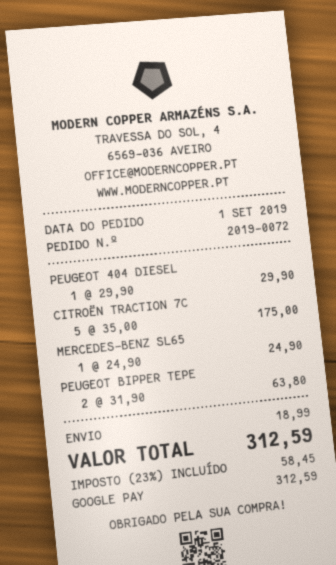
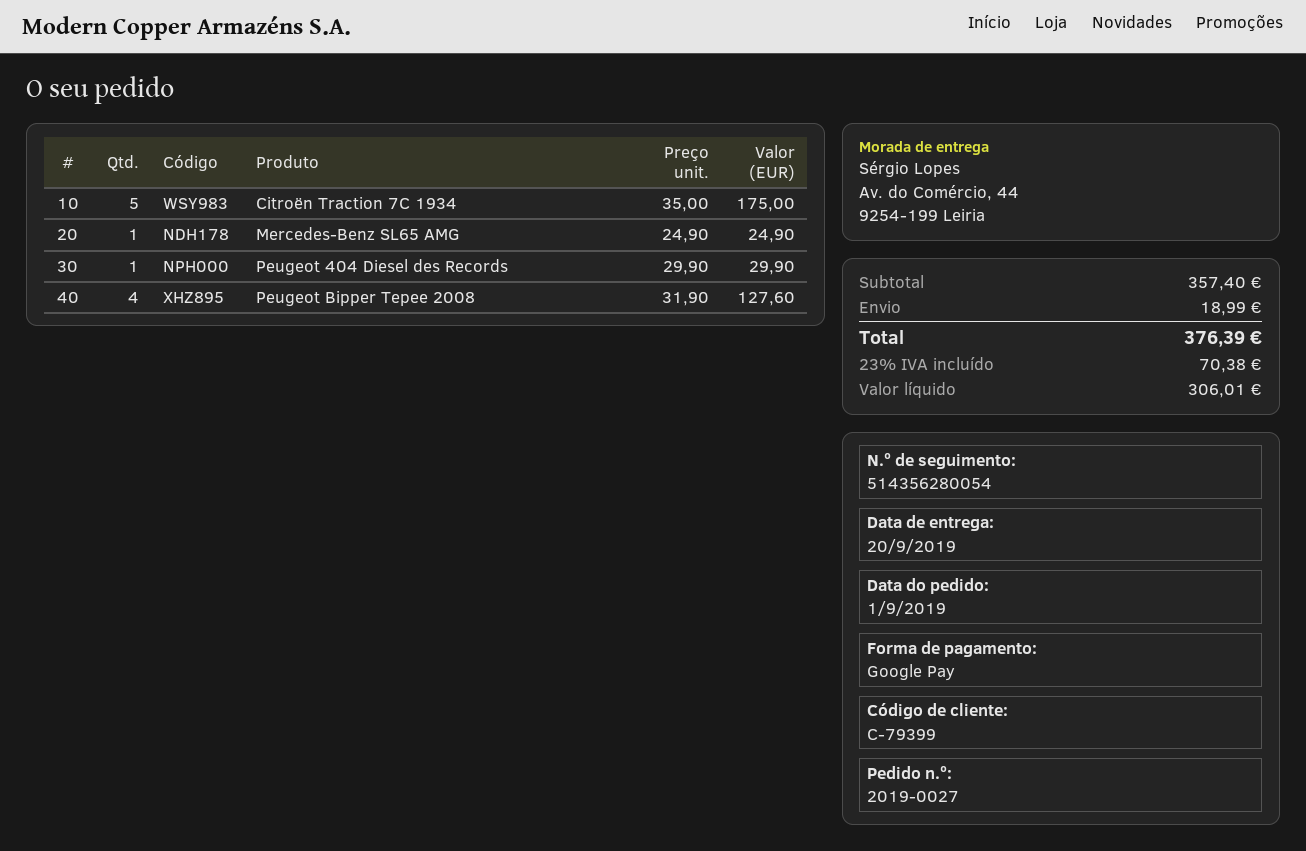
order number: 2019-0072 -> 2019-0027
PEUGEOT BIPPER TEPE: 2 x 31.90 = 63.80 -> 4 x 31.90 = 127.60
tax: 23% = 58.45 -> 23% = 70.38
total: 312.59 -> 376.39

